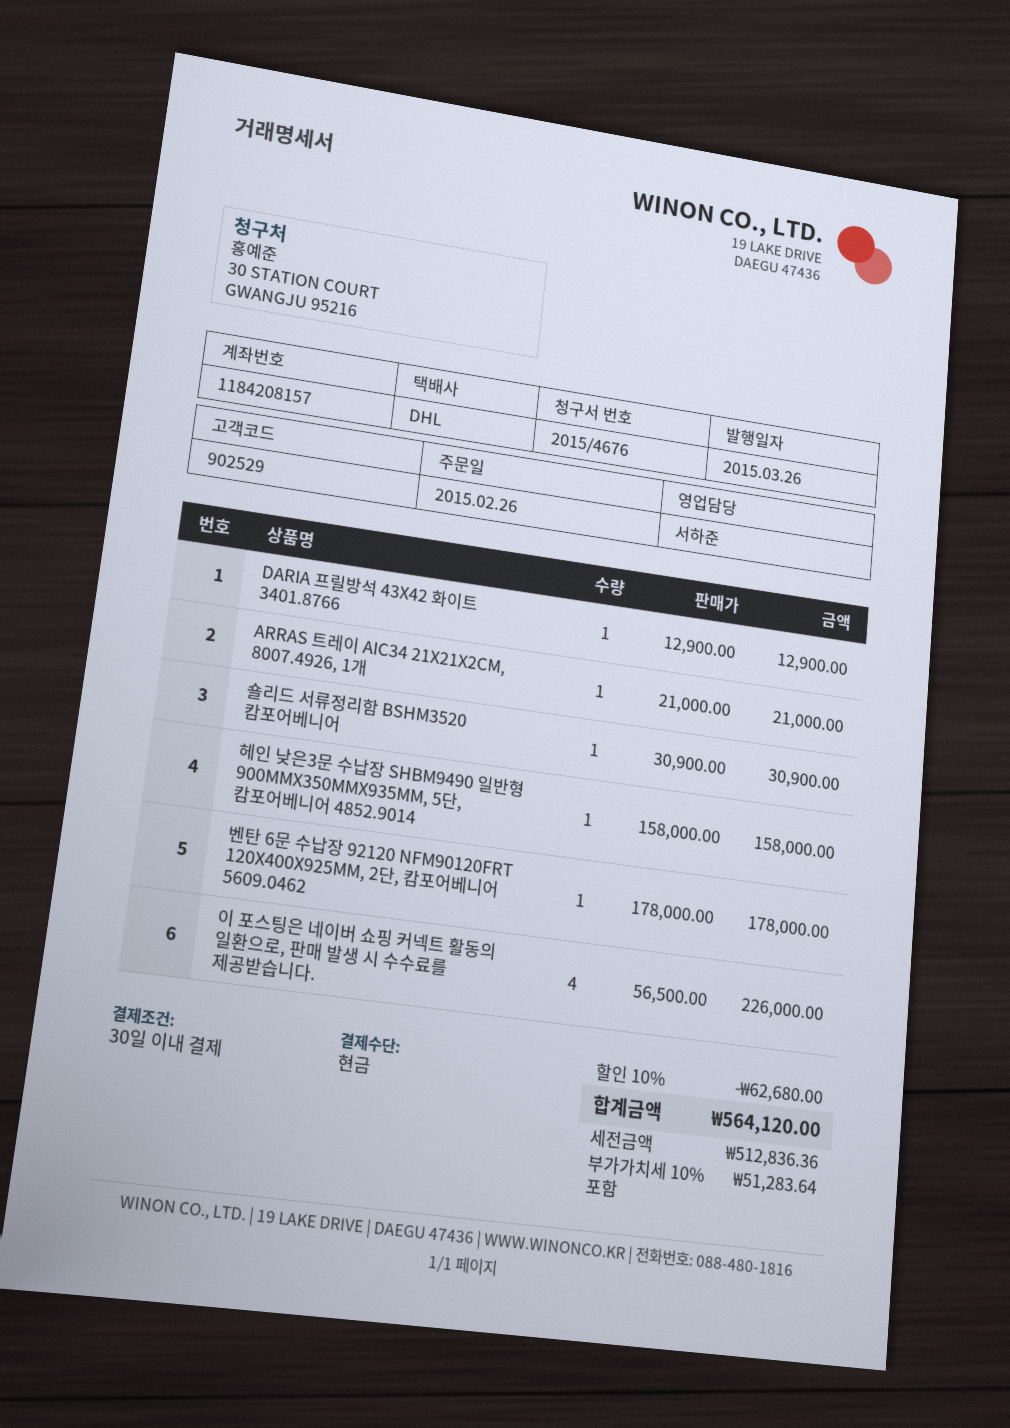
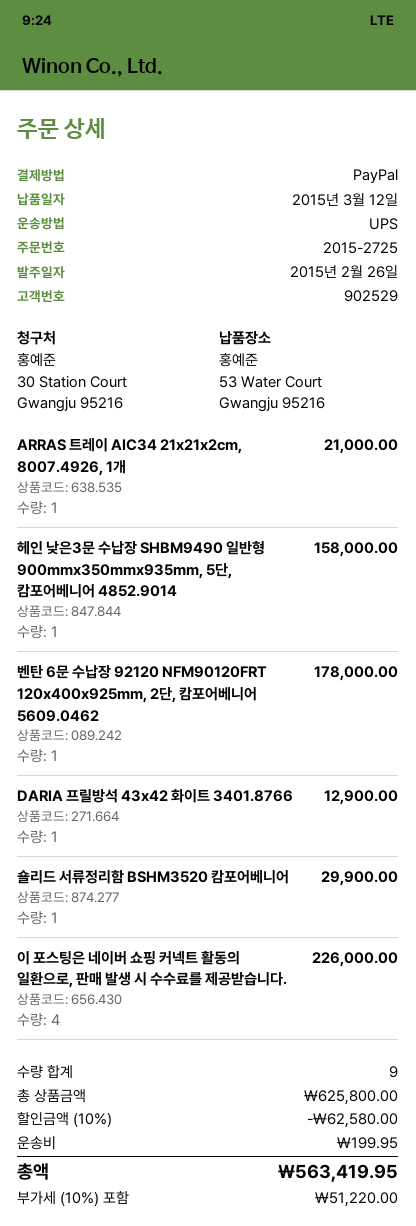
payment method: cash -> PayPal
shipping method: DHL -> UPS
숄리드 서류정리함 BSHM3520 캄포어베니어: 1 for 30900.00 -> 1 for 29900.00
discount: 10% = 62680.00 -> 10% = 62580.00
shipping: none -> 199.95
tax: 10% = 51283.64 -> 10% = 51220.00
total: 564120.00 -> 563419.95

